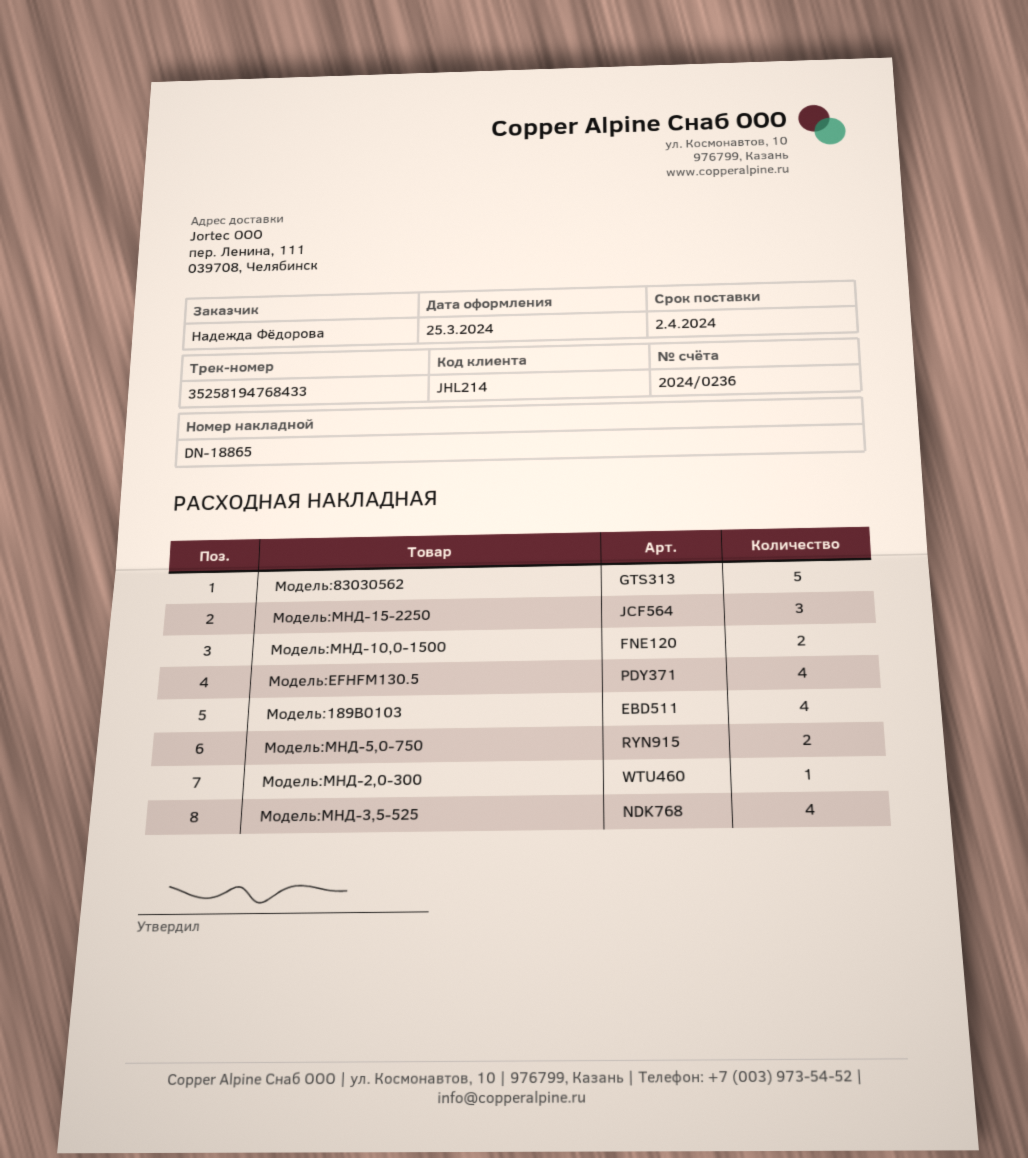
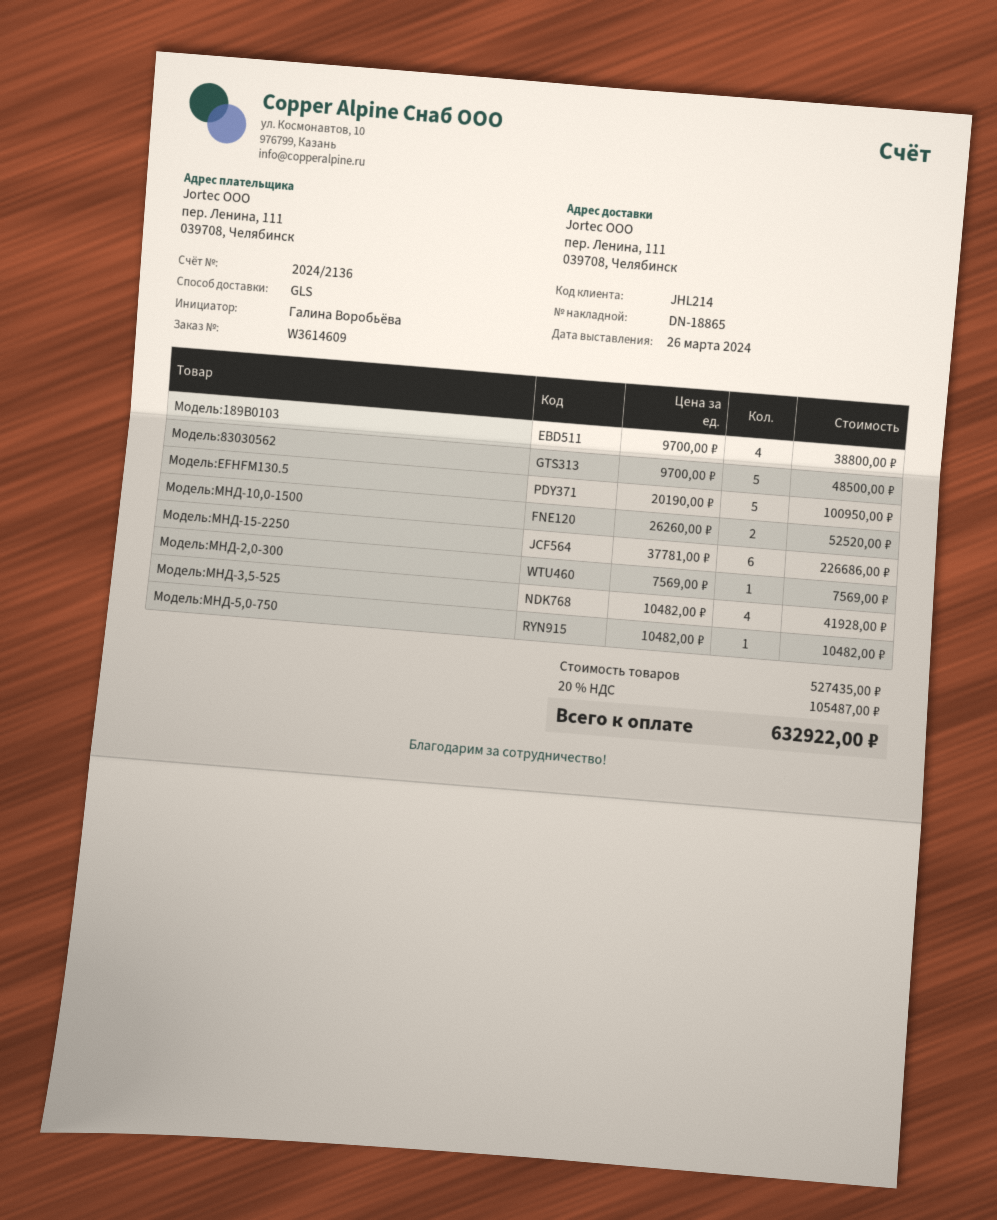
invoice number: 2024/0236 -> 2024/2136
ordered by: Надежда Фёдорова -> Галина Воробьёва
Модель:МНД-15-2250: 3 -> 6
Модель:EFHFM130.5: 4 -> 5
Модель:МНД-5,0-750: 2 -> 1

